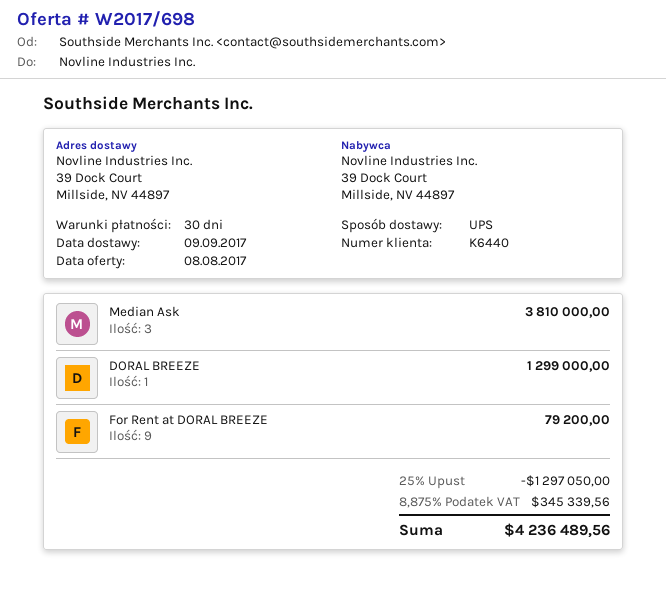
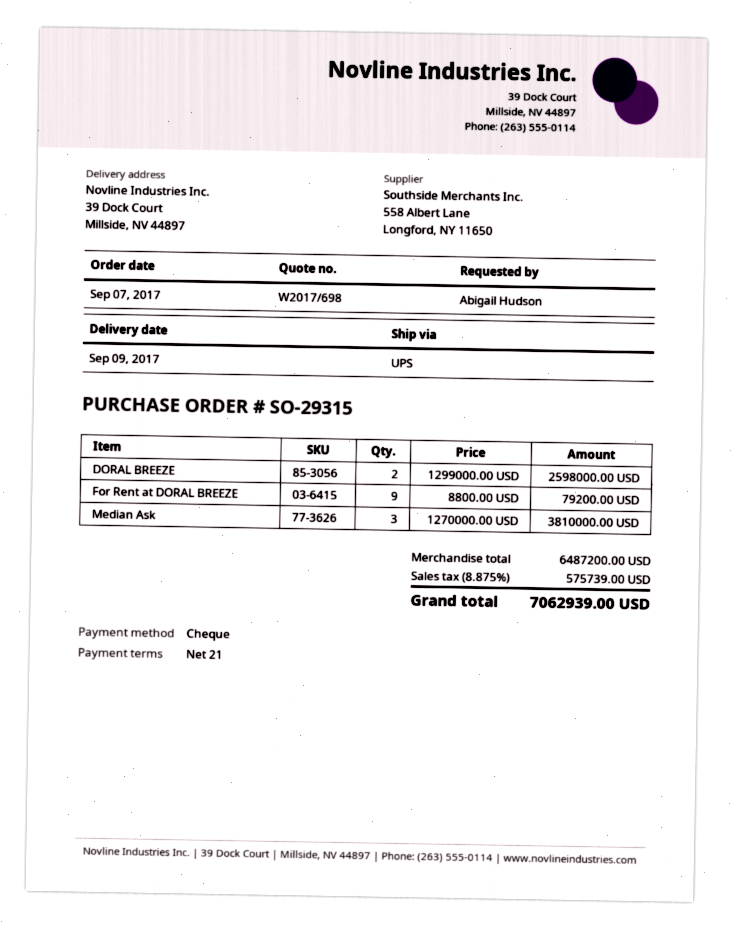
payment terms: 30 days -> 21 days
DORAL BREEZE: 1 for 1299000.00 -> 2 for 2598000.00
discount: 25% = 1297050.00 -> none
tax: 8.875% = 345339.56 -> 8.875% = 575739.00
total: 4236489.56 -> 7062939.00

